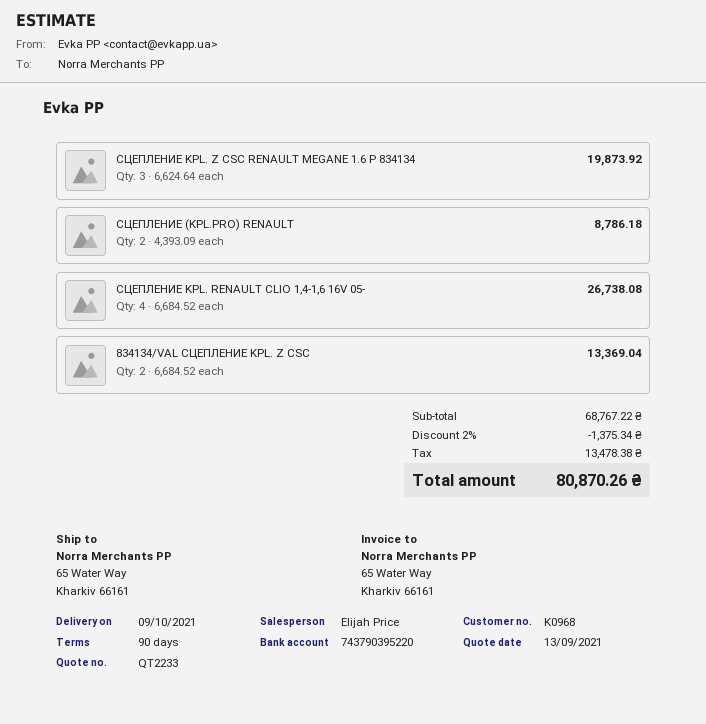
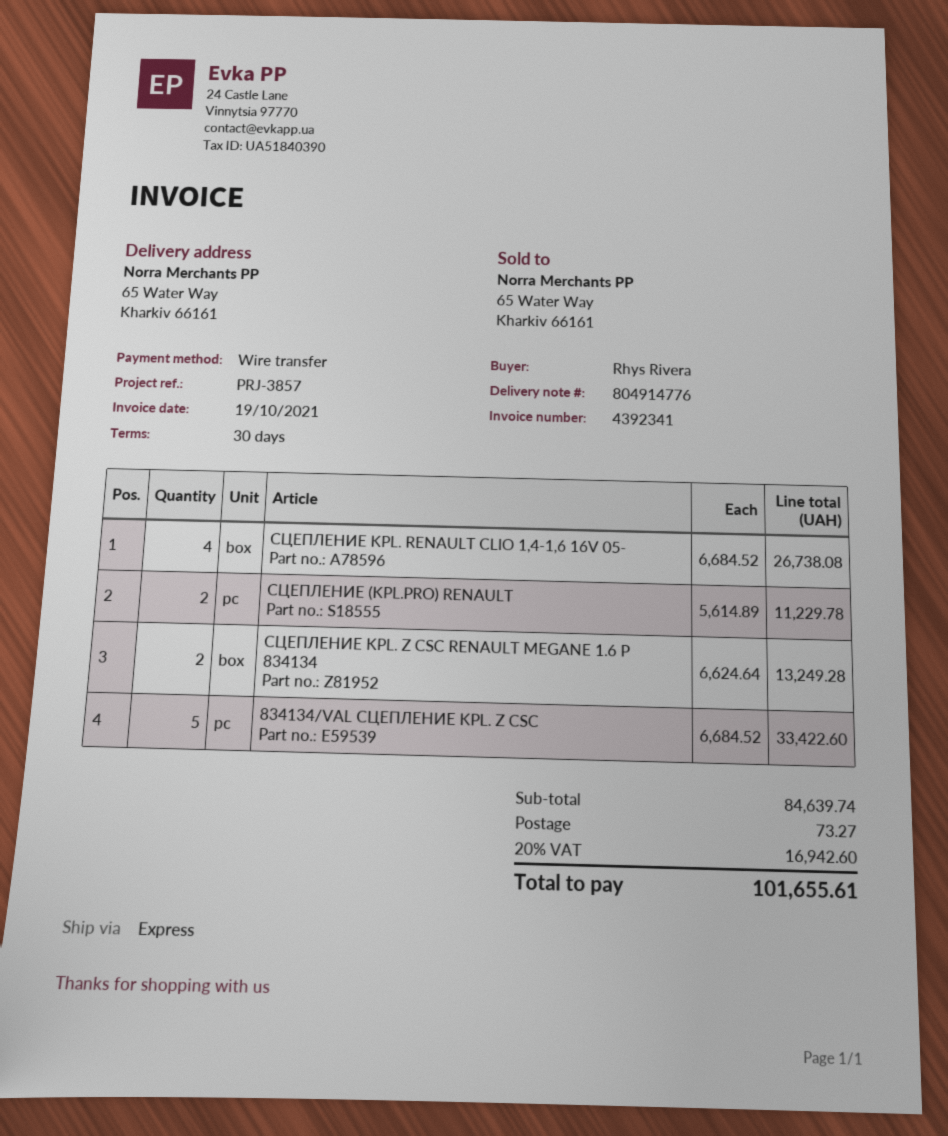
payment terms: 90 days -> 30 days
СЦЕПЛЕНИЕ KPL. Z CSC RENAULT MEGANE 1.6 P 834134: 3 x 6624.64 = 19873.92 -> 2 x 6624.64 = 13249.28
СЦЕПЛЕНИЕ (KPL.PRO) RENAULT: 2 x 4393.09 = 8786.18 -> 2 x 5614.89 = 11229.78
834134/VAL СЦЕПЛЕНИЕ KPL. Z CSC: 2 x 6684.52 = 13369.04 -> 5 x 6684.52 = 33422.60
subtotal: 68767.22 -> 84639.74
discount: 2% = 1375.34 -> none
shipping: none -> 73.27
tax: 13478.38 -> 16942.60
total: 80870.26 -> 101655.61

